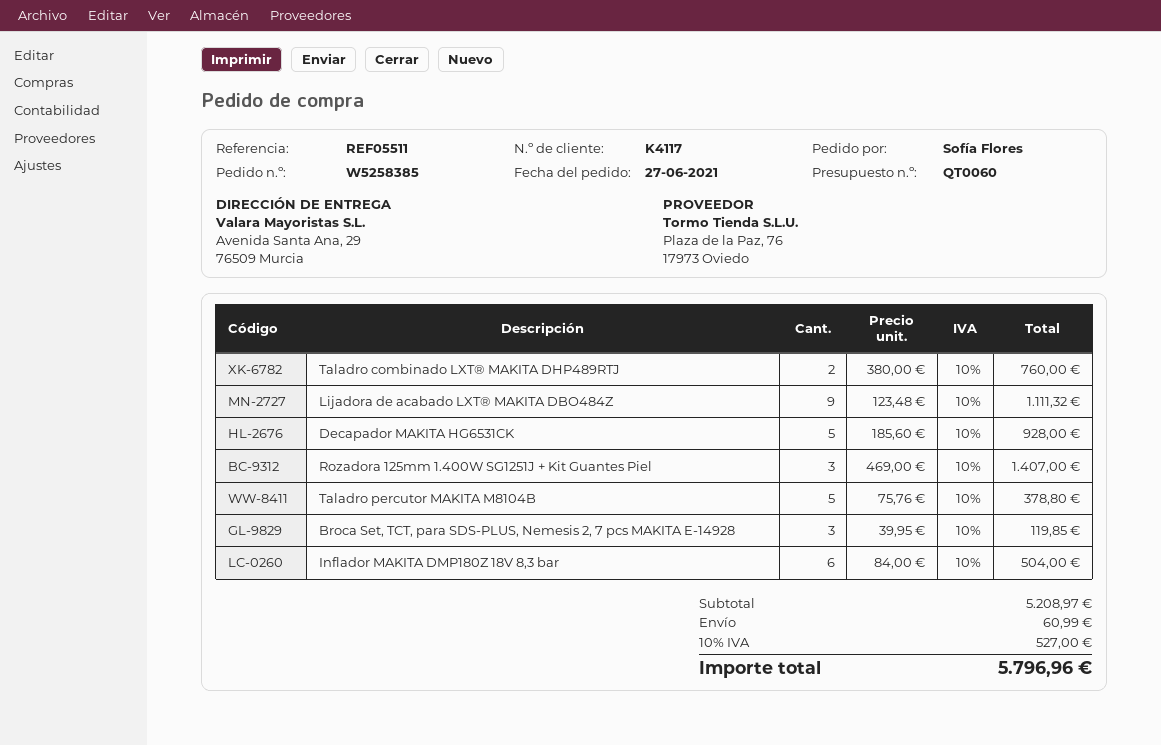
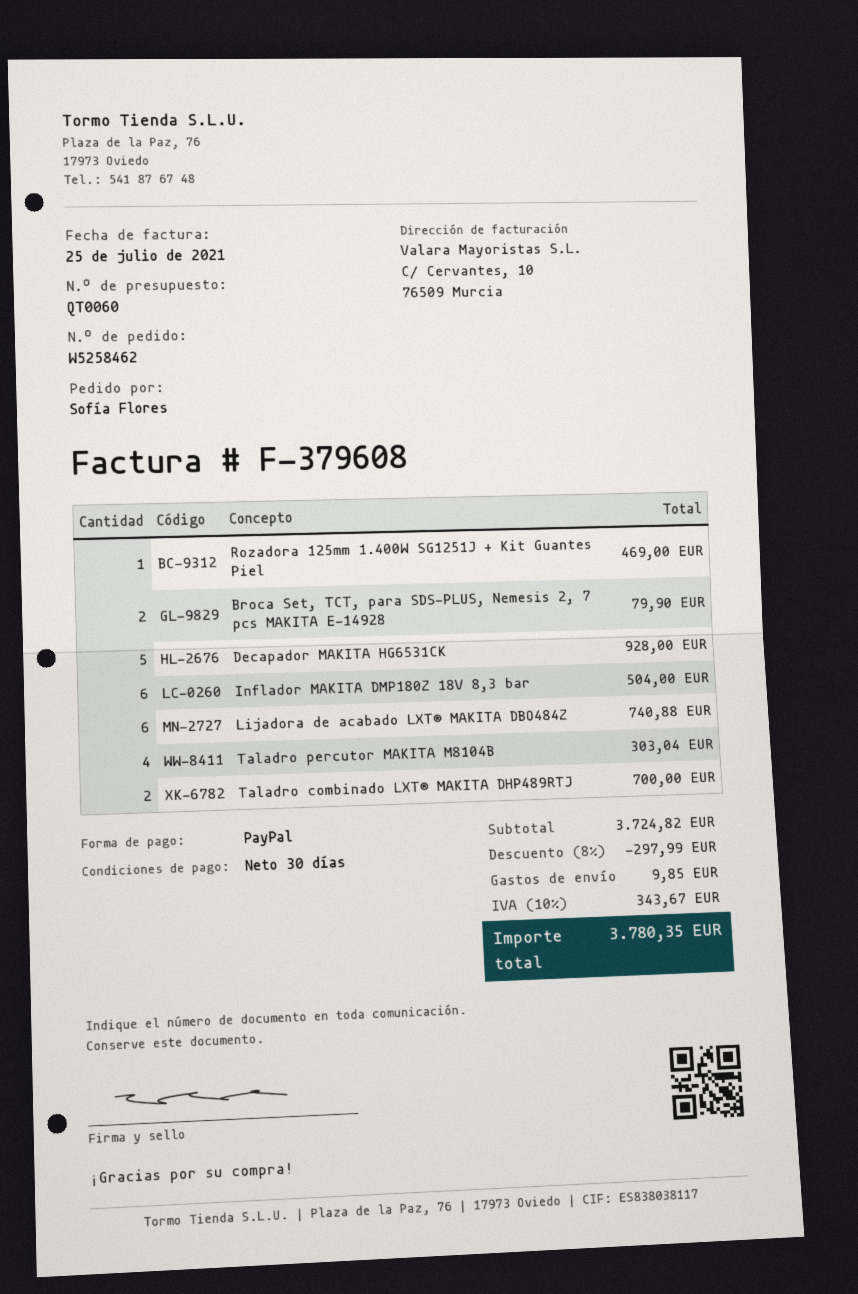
order number: W5258385 -> W5258462
Taladro combinado LXT® MAKITA DHP489RTJ: 2 for 760.00 -> 2 for 700.00
Lijadora de acabado LXT® MAKITA DBO484Z: 9 for 1111.32 -> 6 for 740.88
Rozadora 125mm 1.400W SG1251J + Kit Guantes Piel: 3 for 1407.00 -> 1 for 469.00
Taladro percutor MAKITA M8104B: 5 for 378.80 -> 4 for 303.04
Broca Set, TCT, para SDS-PLUS, Nemesis 2, 7 pcs MAKITA E-14928: 3 for 119.85 -> 2 for 79.90
subtotal: 5208.97 -> 3724.82
discount: none -> 8% = 297.99
shipping: 60.99 -> 9.85
tax: 10% = 527.00 -> 10% = 343.67
total: 5796.96 -> 3780.35

